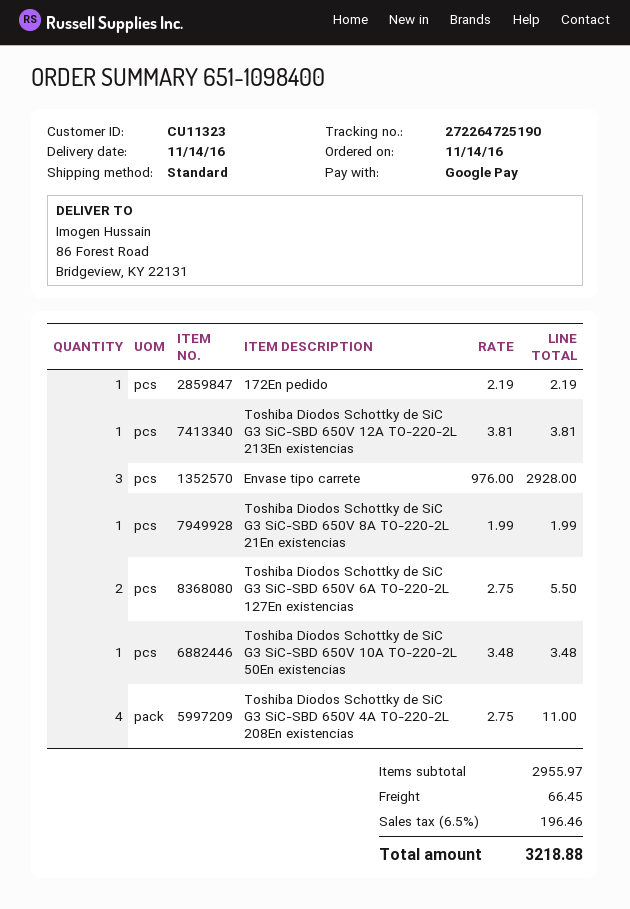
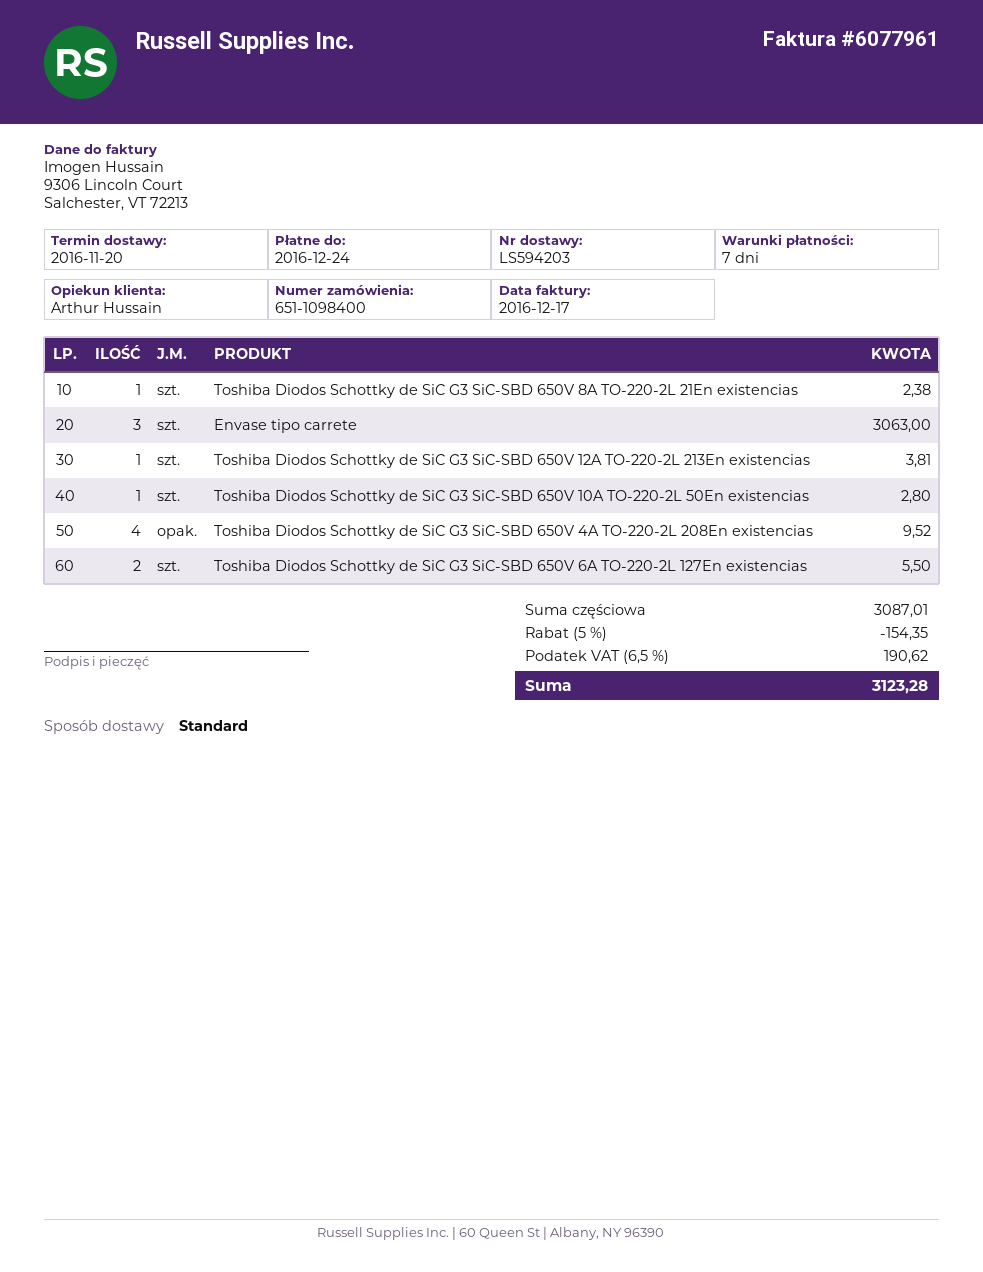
delivery date: 2016-11-14 -> 2016-11-20
172En pedido: 1 for 2.19 -> none
Envase tipo carrete: 3 for 2928.00 -> 3 for 3063.00
Toshiba Diodos Schottky de SiC G3 SiC-SBD 650V 8A TO-220-2L 21En existencias: 1 for 1.99 -> 1 for 2.38
Toshiba Diodos Schottky de SiC G3 SiC-SBD 650V 10A TO-220-2L 50En existencias: 1 for 3.48 -> 1 for 2.80
Toshiba Diodos Schottky de SiC G3 SiC-SBD 650V 4A TO-220-2L 208En existencias: 4 for 11.00 -> 4 for 9.52
subtotal: 2955.97 -> 3087.01
discount: none -> 5% = 154.35
shipping: 66.45 -> none
tax: 6.5% = 196.46 -> 6.5% = 190.62
total: 3218.88 -> 3123.28

